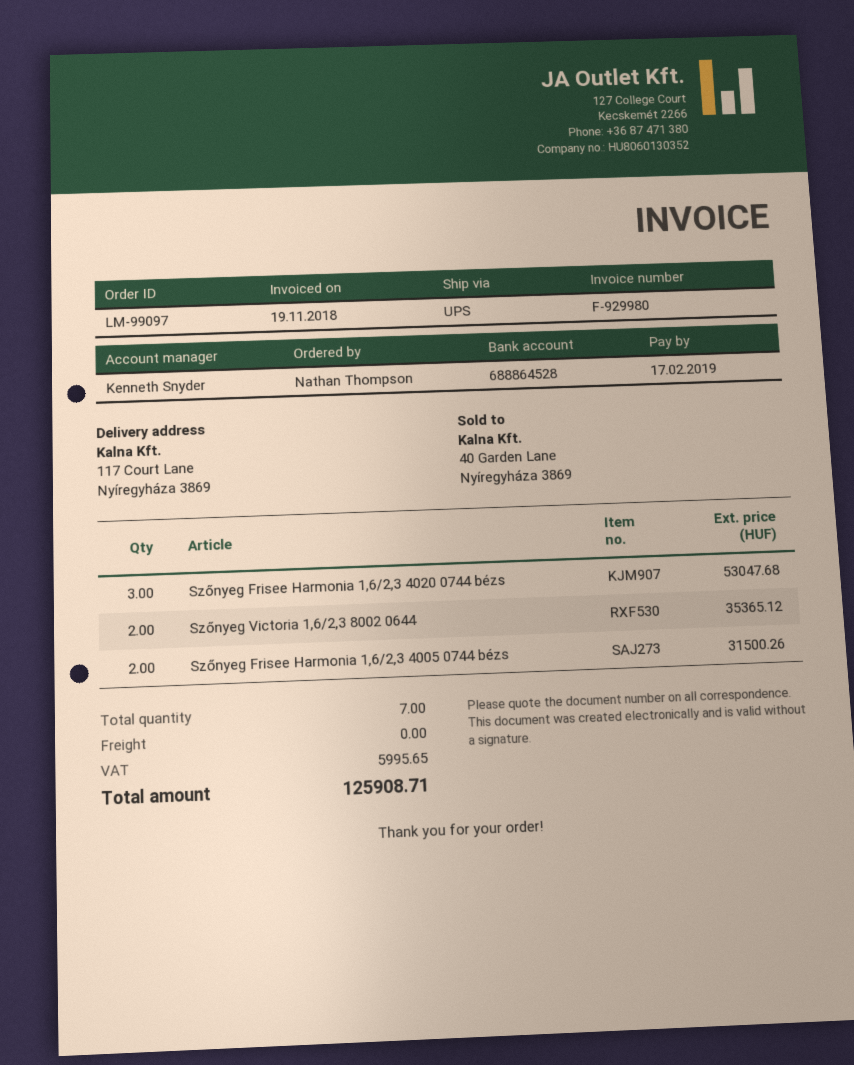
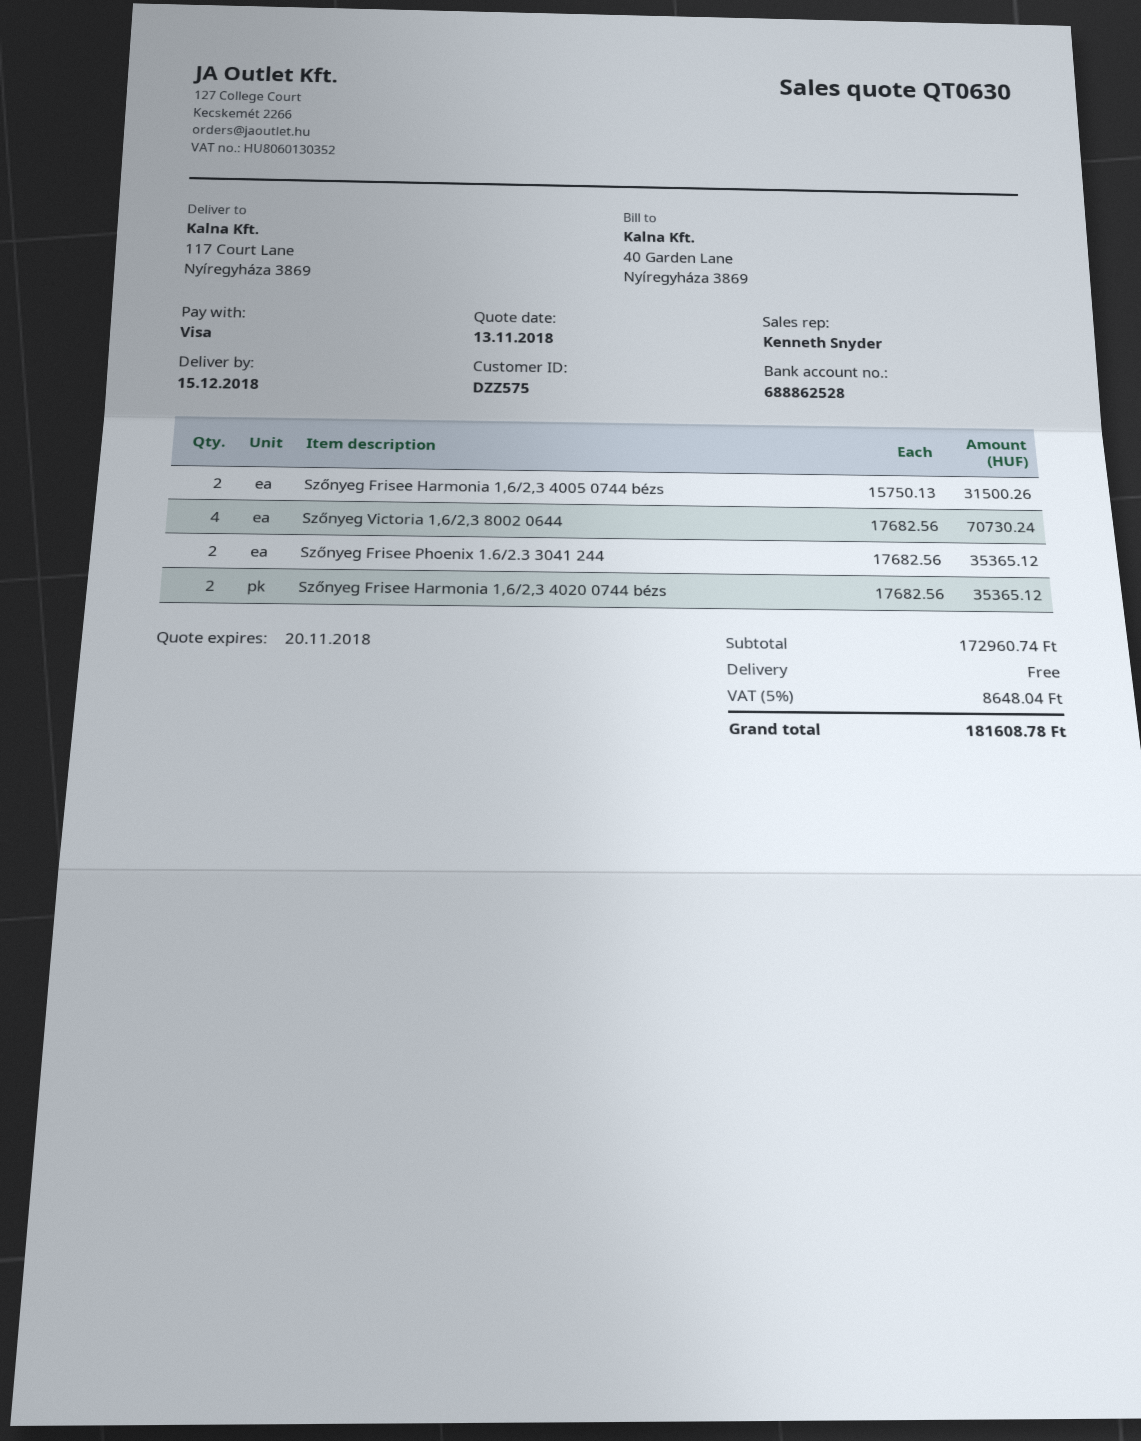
bank account: 688864528 -> 688862528
Szőnyeg Frisee Harmonia 1,6/2,3 4020 0744 bézs: 3 for 53047.68 -> 2 for 35365.12
Szőnyeg Victoria 1,6/2,3 8002 0644: 2 for 35365.12 -> 4 for 70730.24
Szőnyeg Frisee Phoenix 1.6/2.3 3041 244: none -> 2 for 35365.12
tax: 5995.65 -> 8648.04
total: 125908.71 -> 181608.78

